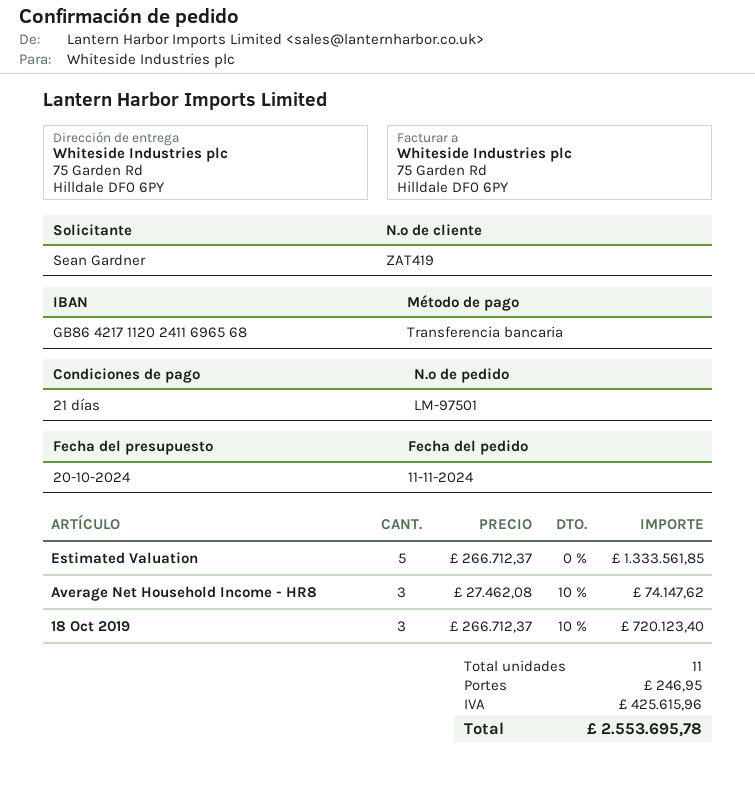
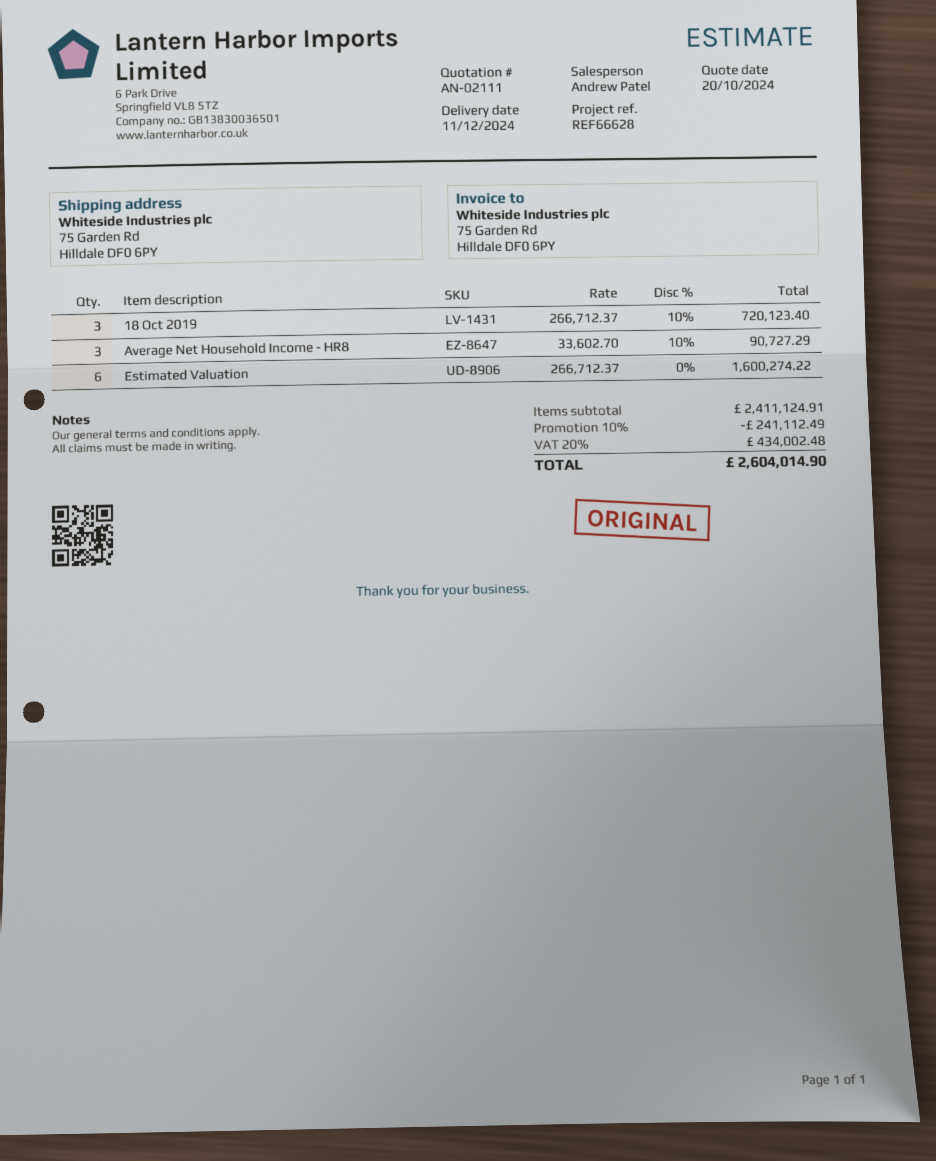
Estimated Valuation: 5 x 266712.37 = 1333561.85 -> 6 x 266712.37 = 1600274.22
Average Net Household Income - HR8: 3 x 27462.08 - 10% = 74147.62 -> 3 x 33602.70 - 10% = 90727.29
discount: none -> 10% = 241112.49
shipping: 246.95 -> none
tax: 425615.96 -> 434002.48
total: 2553695.78 -> 2604014.90

